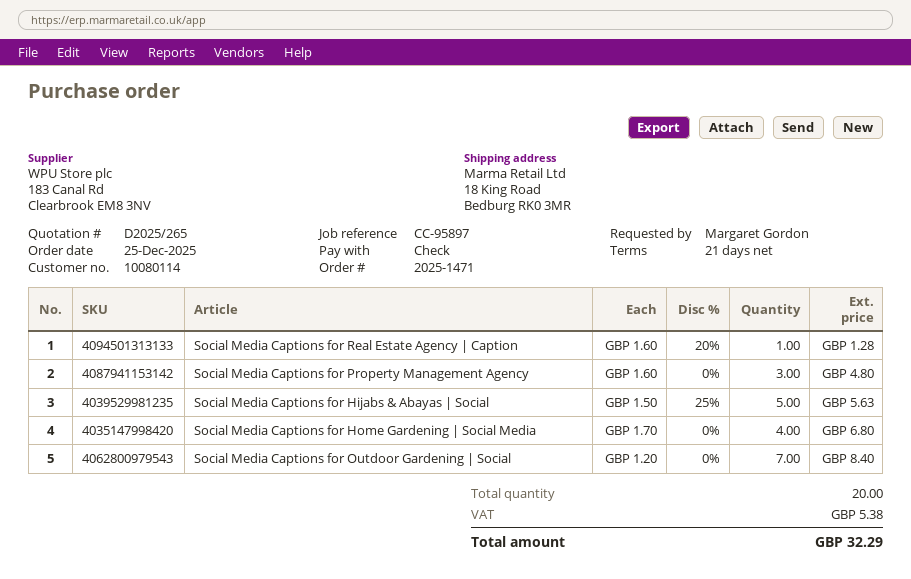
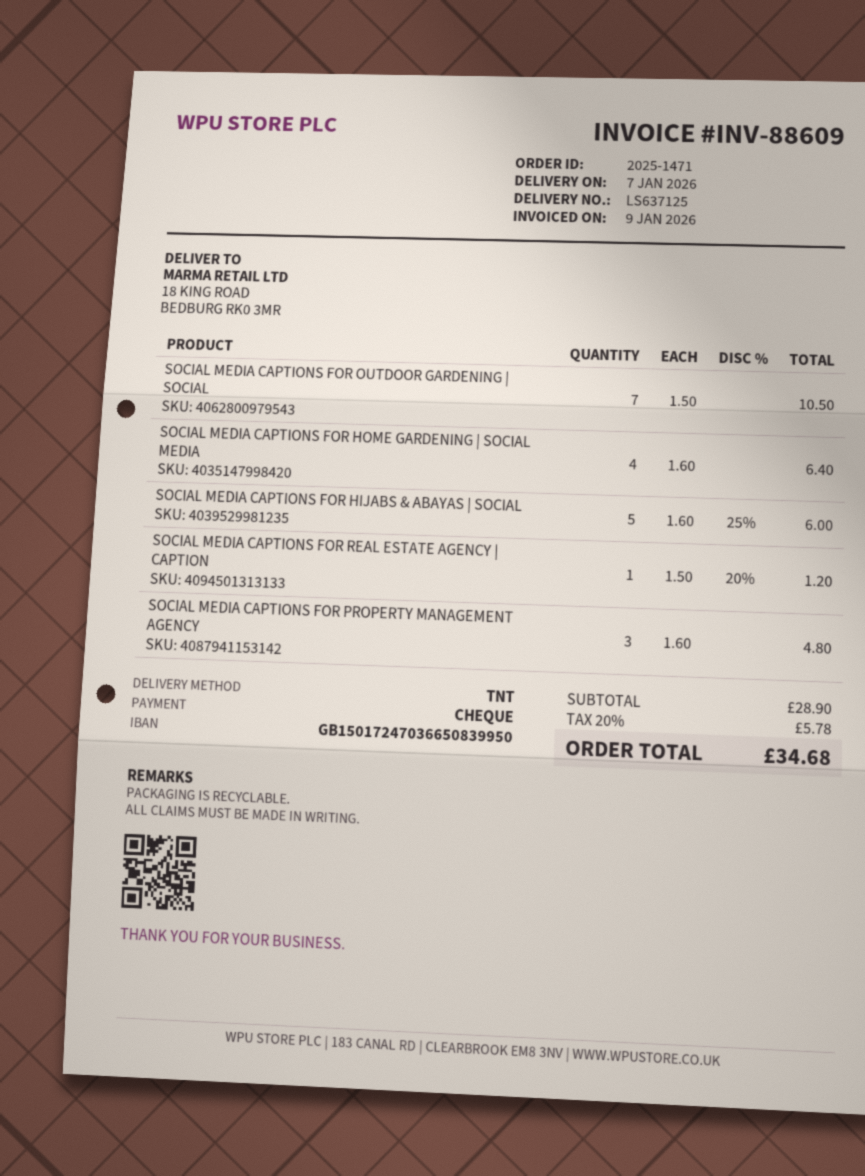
Social Media Captions for Real Estate Agency | Caption: 1 x 1.60 - 20% = 1.28 -> 1 x 1.50 - 20% = 1.20
Social Media Captions for Hijabs & Abayas | Social: 5 x 1.50 - 25% = 5.63 -> 5 x 1.60 - 25% = 6.00
Social Media Captions for Home Gardening | Social Media: 4 x 1.70 = 6.80 -> 4 x 1.60 = 6.40
Social Media Captions for Outdoor Gardening | Social: 7 x 1.20 = 8.40 -> 7 x 1.50 = 10.50
tax: 5.38 -> 5.78
total: 32.29 -> 34.68

